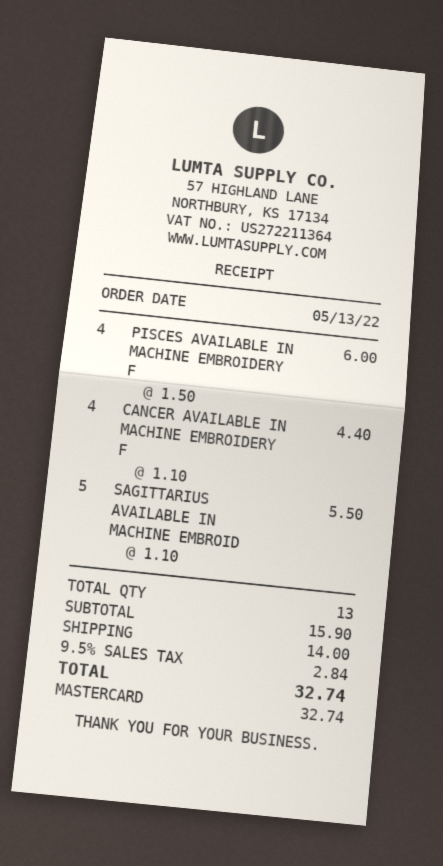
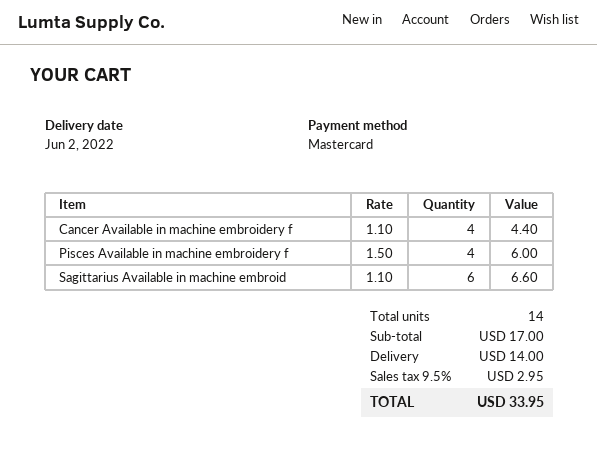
SAGITTARIUS AVAILABLE IN MACHINE EMBROID: 5 x 1.10 = 5.50 -> 6 x 1.10 = 6.60
total quantity: 13 -> 14
subtotal: 15.90 -> 17.00
tax: 9.5% = 2.84 -> 9.5% = 2.95
total: 32.74 -> 33.95

